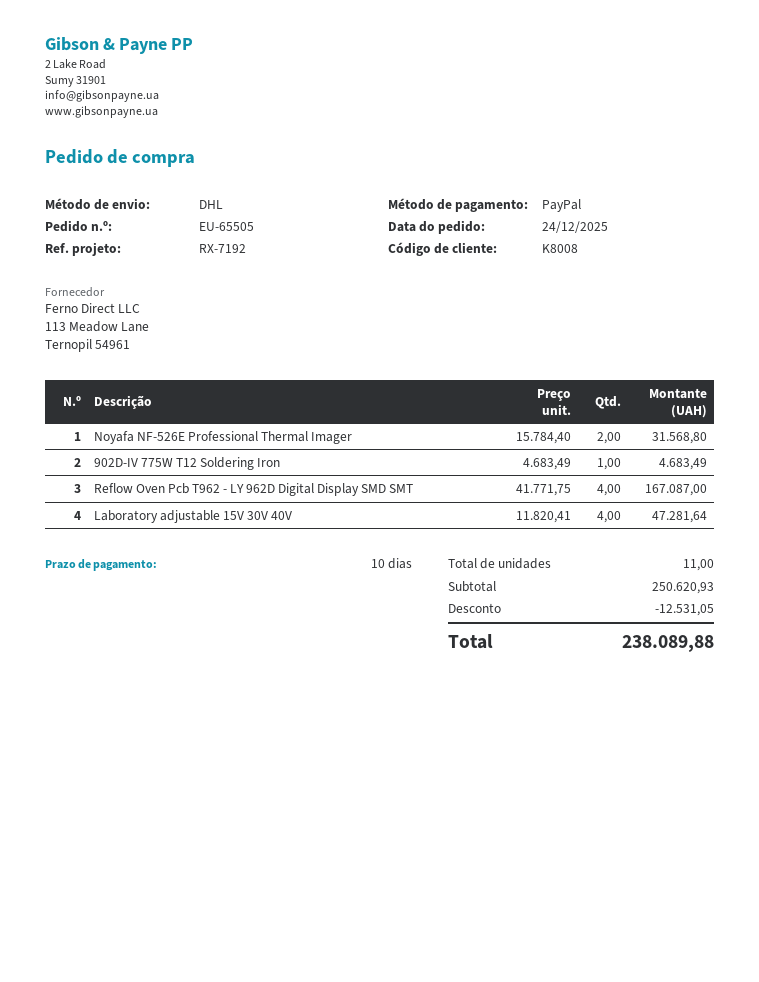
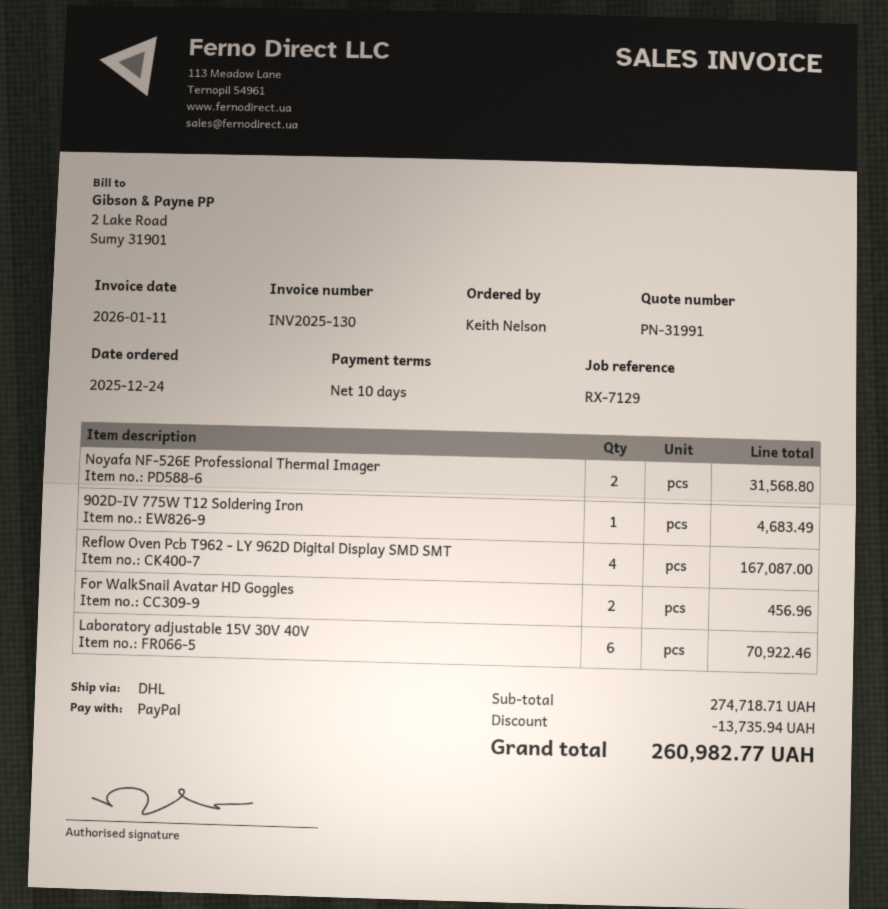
reference: RX-7192 -> RX-7129
Laboratory adjustable 15V 30V 40V: 4 for 47281.64 -> 6 for 70922.46
For WalkSnail Avatar HD Goggles: none -> 2 for 456.96
subtotal: 250620.93 -> 274718.71
discount: 12531.05 -> 13735.94
total: 238089.88 -> 260982.77

